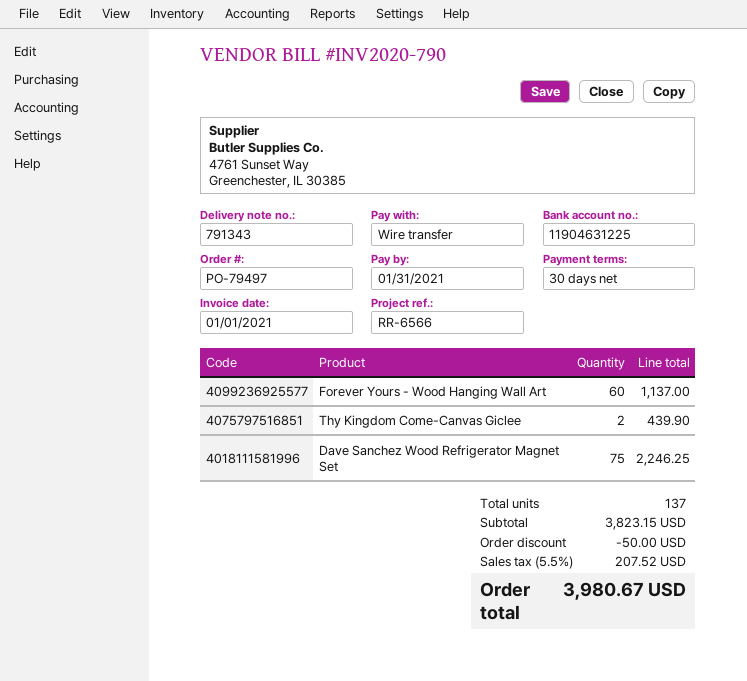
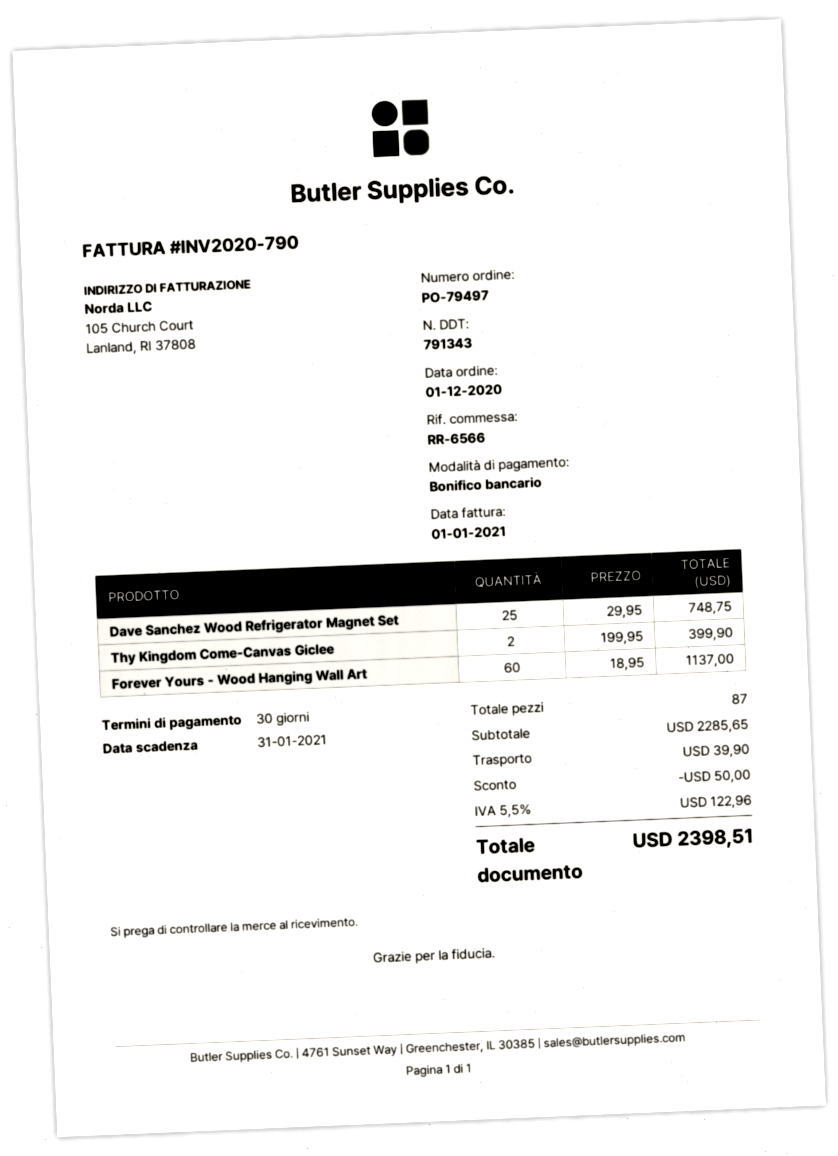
Thy Kingdom Come-Canvas Giclee: 2 for 439.90 -> 2 for 399.90
Dave Sanchez Wood Refrigerator Magnet Set: 75 for 2246.25 -> 25 for 748.75
total quantity: 137 -> 87
subtotal: 3823.15 -> 2285.65
shipping: none -> 39.90
tax: 5.5% = 207.52 -> 5.5% = 122.96
total: 3980.67 -> 2398.51

